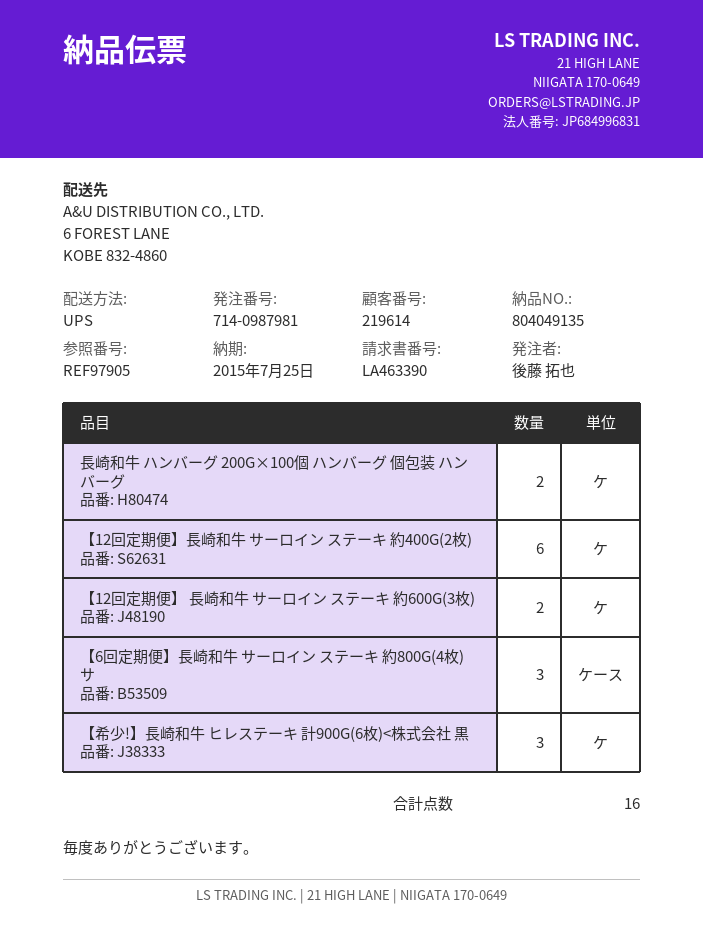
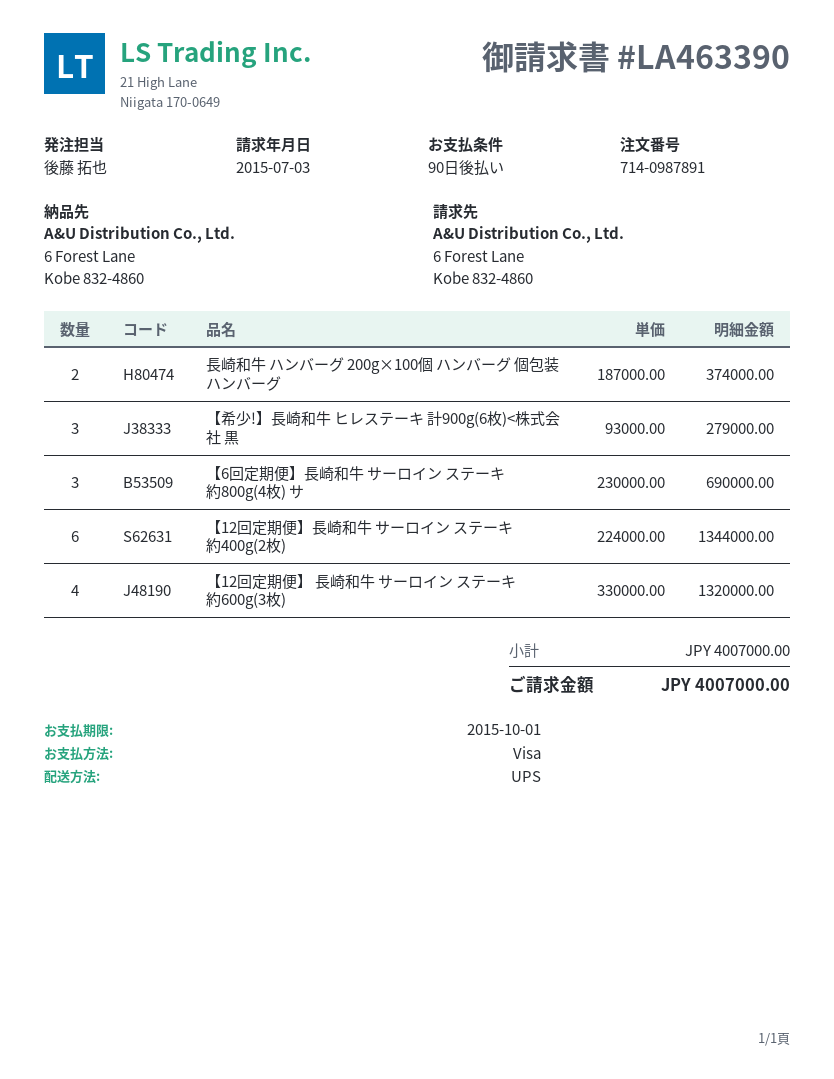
order number: 714-0987981 -> 714-0987891
【12回定期便】 長崎和牛 サーロイン ステーキ 約600G(3枚): 2 -> 4

